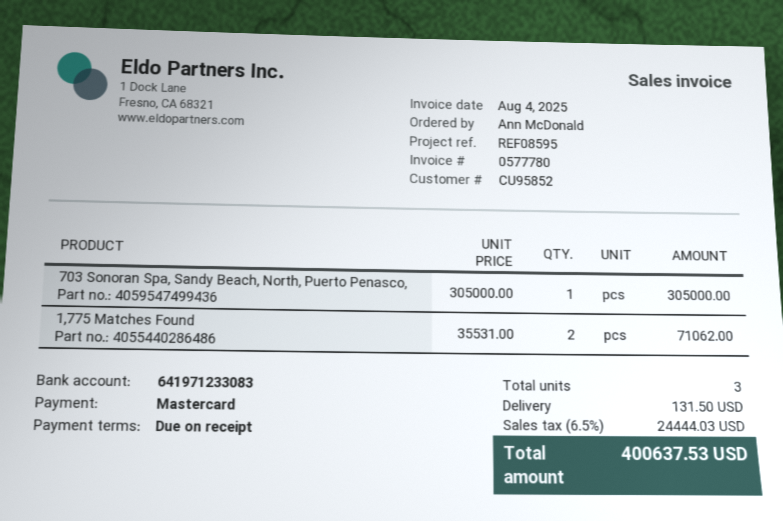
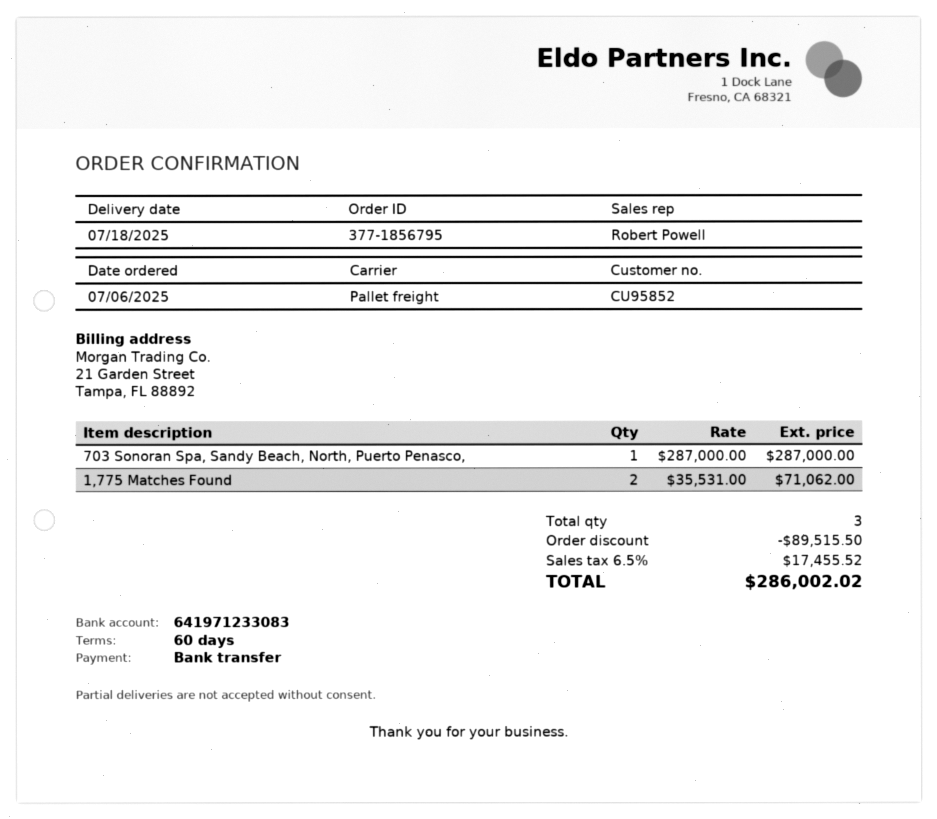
payment terms: on receipt -> 60 days
payment method: Mastercard -> bank transfer
703 Sonoran Spa, Sandy Beach, North, Puerto Penasco,: 1 x 305000.00 = 305000.00 -> 1 x 287000.00 = 287000.00
discount: none -> 89515.50
shipping: 131.50 -> none
tax: 6.5% = 24444.03 -> 6.5% = 17455.52
total: 400637.53 -> 286002.02

